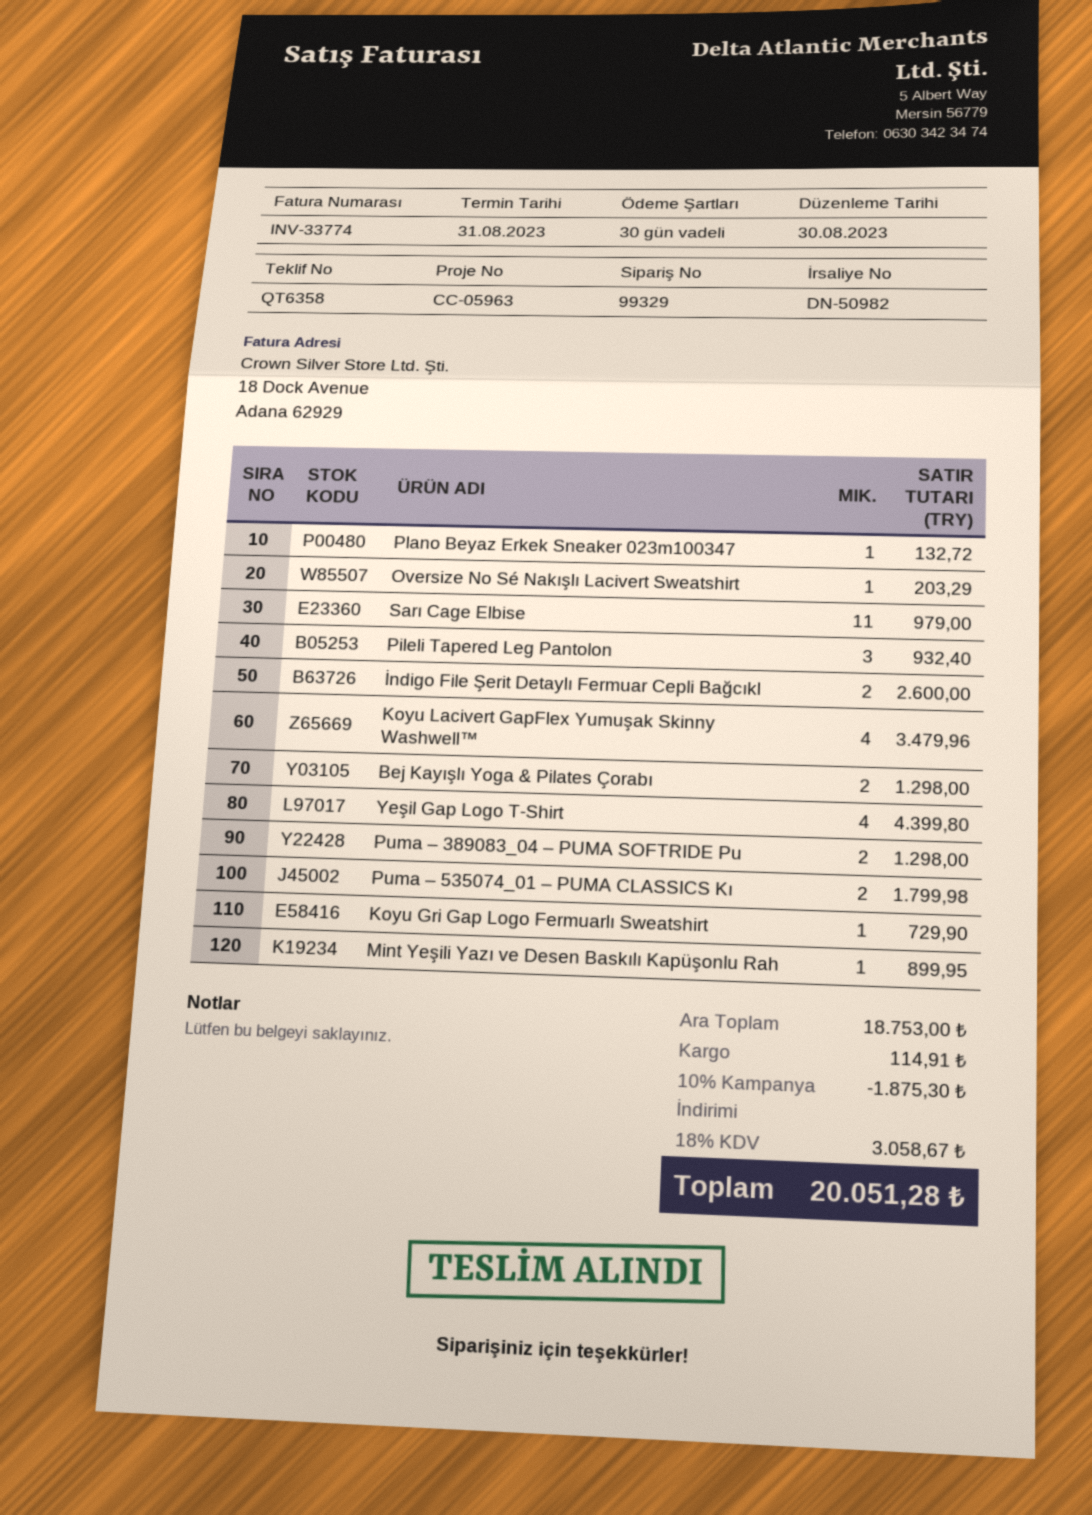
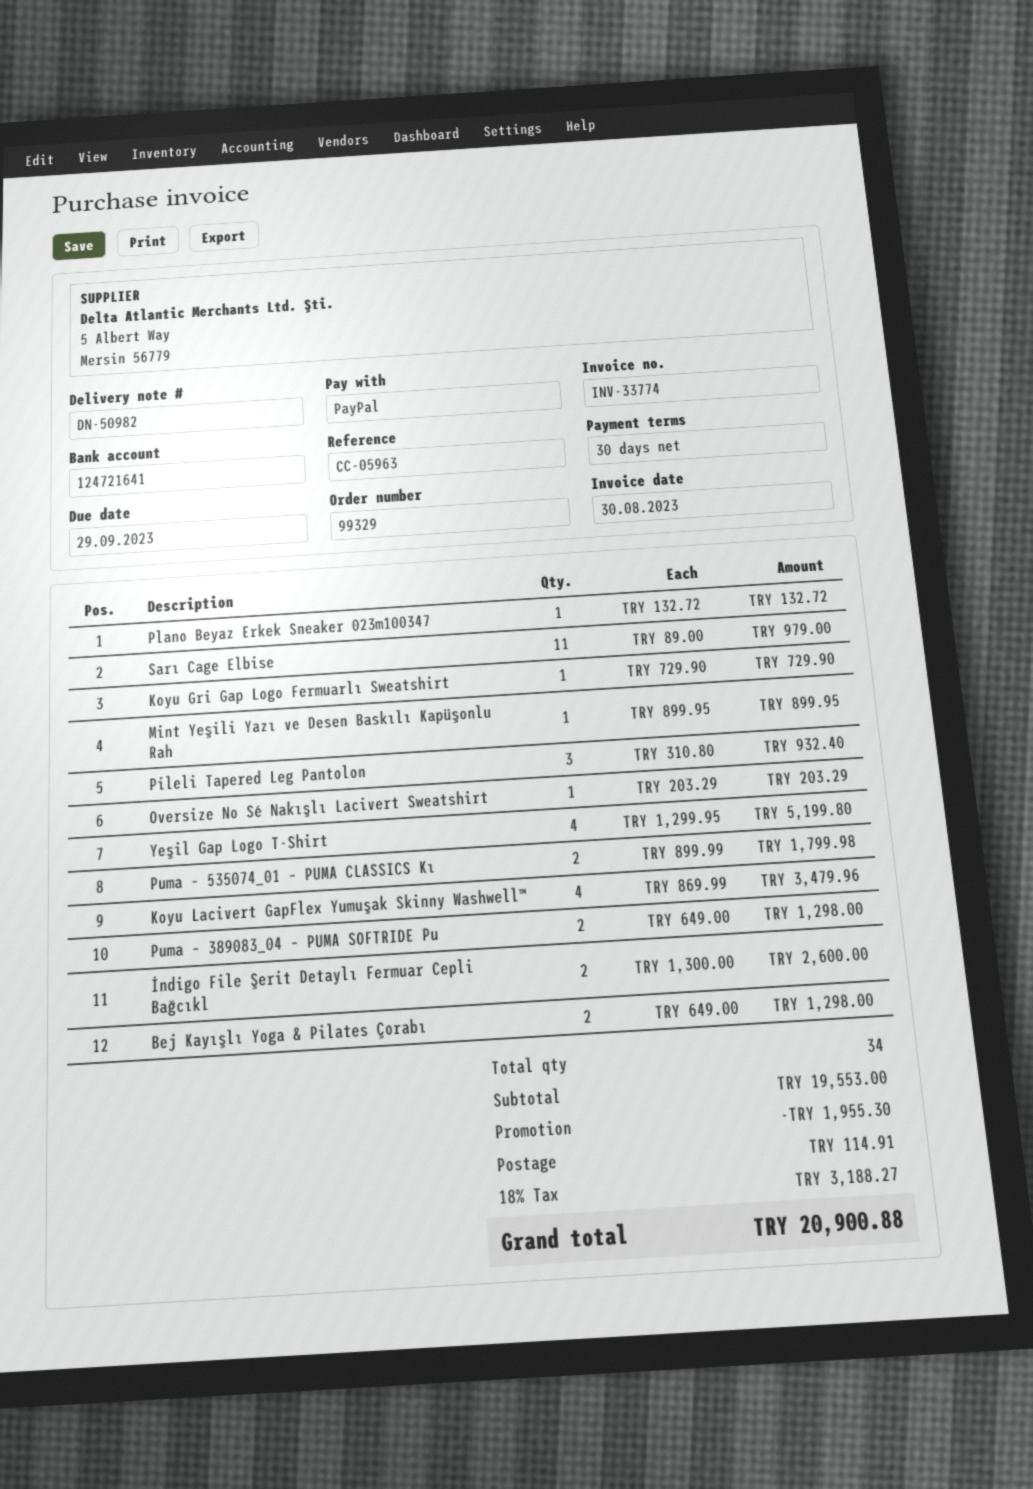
Yeşil Gap Logo T-Shirt: 4 for 4399.80 -> 4 for 5199.80
subtotal: 18753.00 -> 19553.00
discount: 1875.30 -> 1955.30
tax: 18% = 3058.67 -> 18% = 3188.27
total: 20051.28 -> 20900.88

